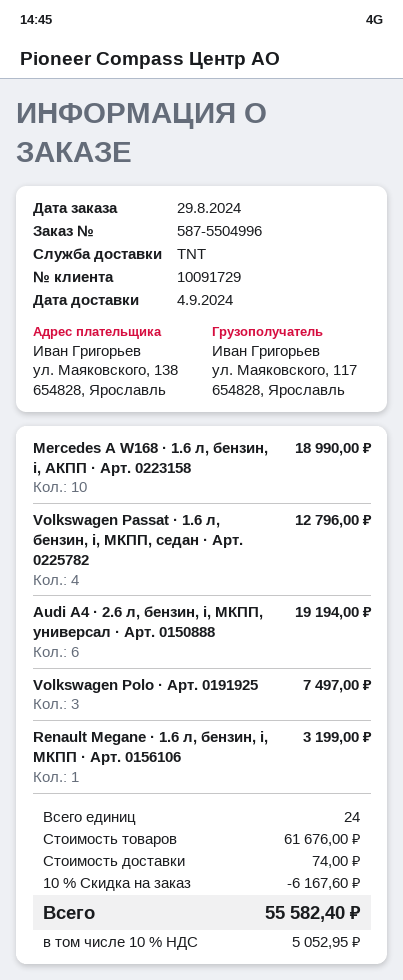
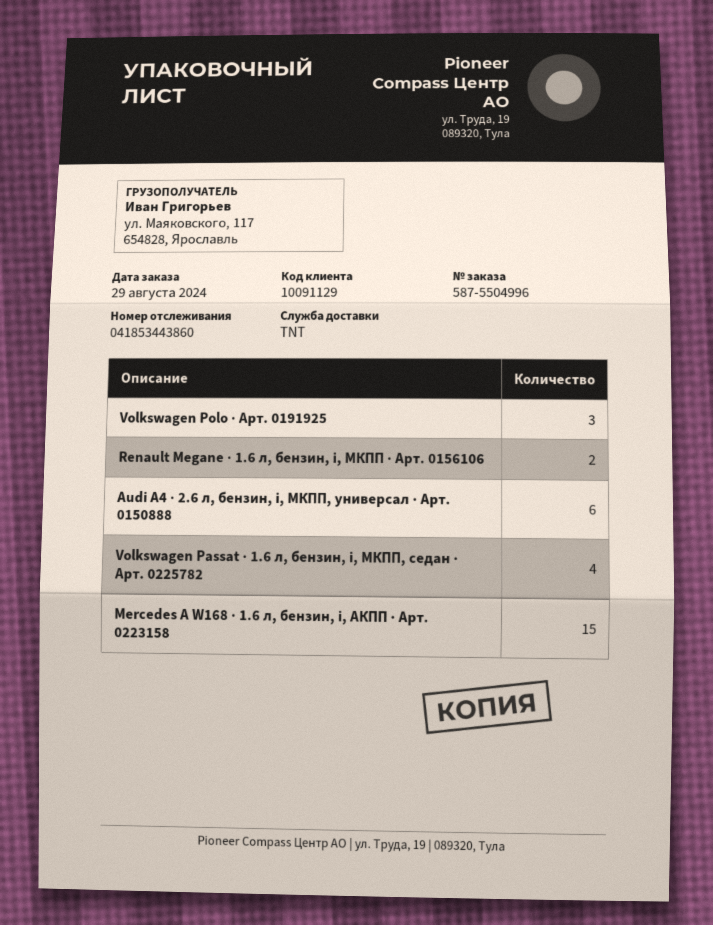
customer number: 10091729 -> 10091129
Mercedes A W168 · 1.6 л, бензин, i, АКПП · Арт. 0223158: 10 -> 15
Renault Megane · 1.6 л, бензин, i, МКПП · Арт. 0156106: 1 -> 2

